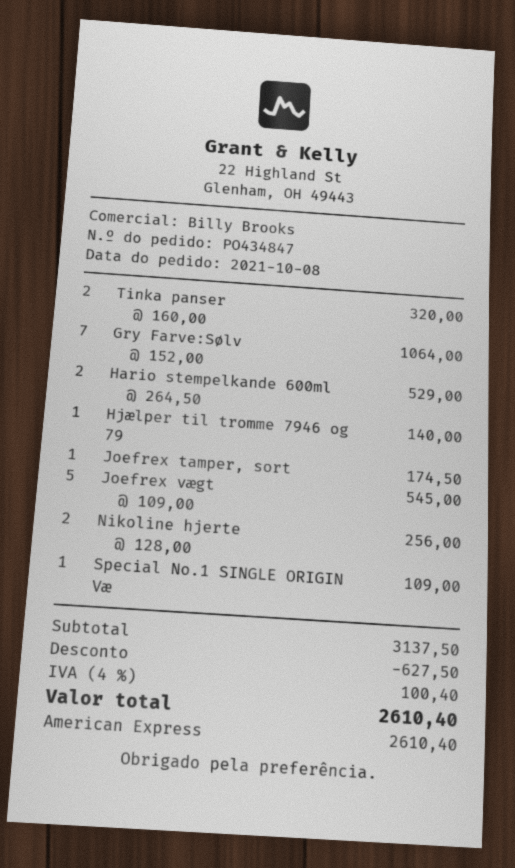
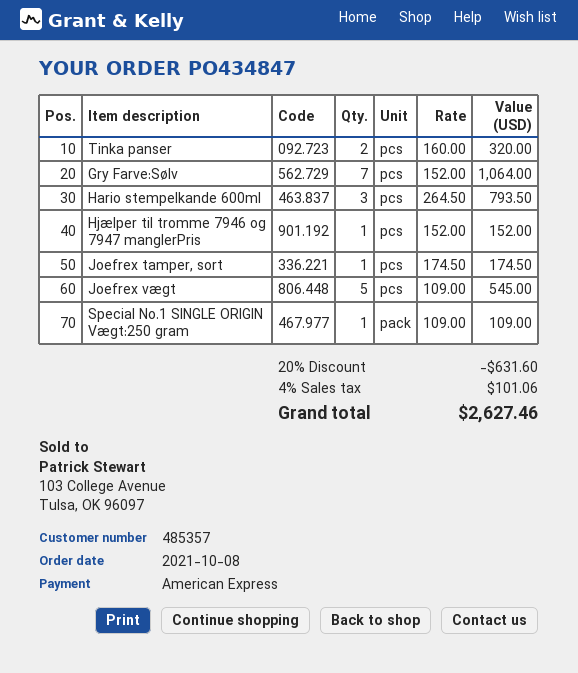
Hario stempelkande 600ml: 2 x 264.50 = 529.00 -> 3 x 264.50 = 793.50
Hjælper til tromme 7946 og 79: 1 x 140.00 = 140.00 -> 1 x 152.00 = 152.00
Nikoline hjerte: 2 x 128.00 = 256.00 -> none
discount: 627.50 -> 631.60
tax: 4% = 100.40 -> 4% = 101.06
total: 2610.40 -> 2627.46

